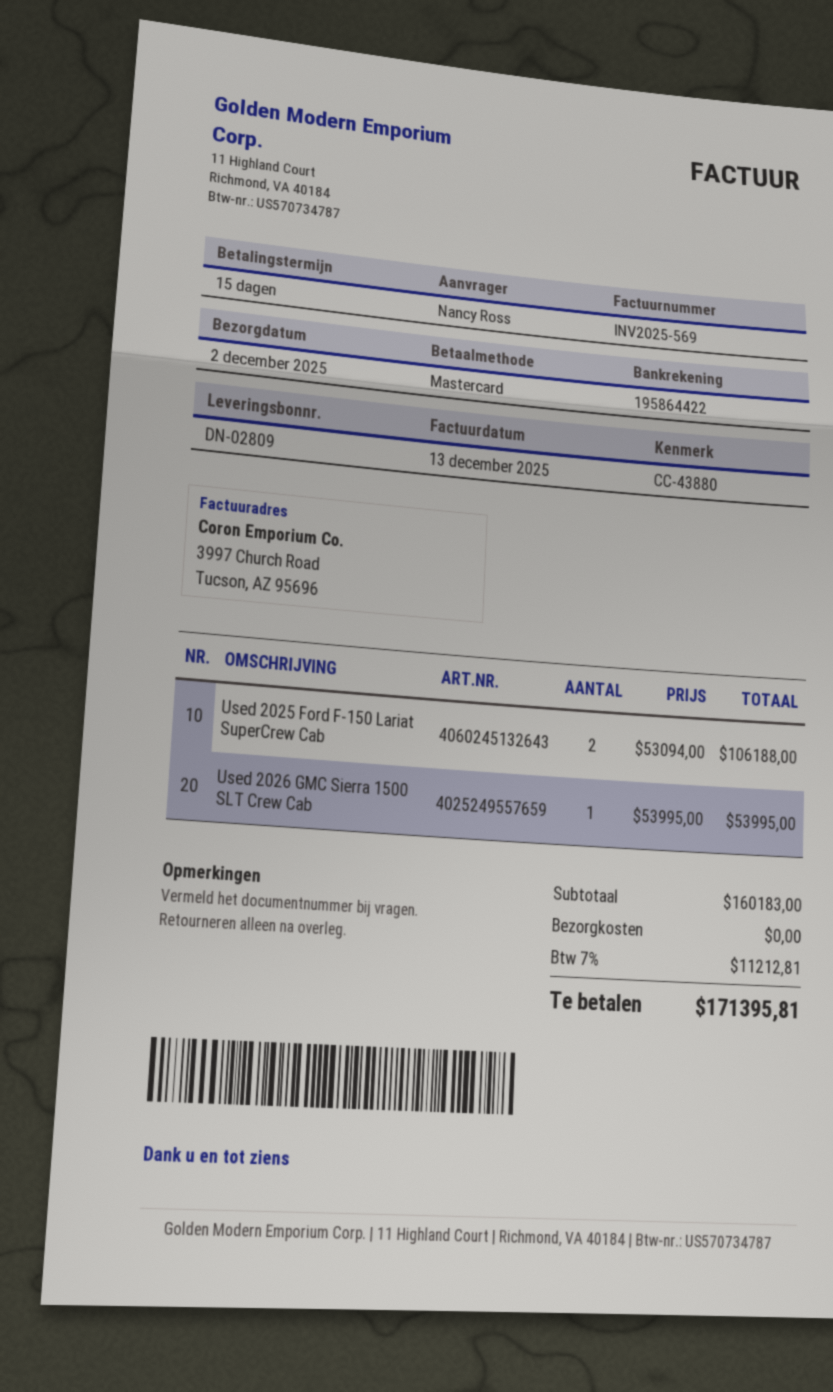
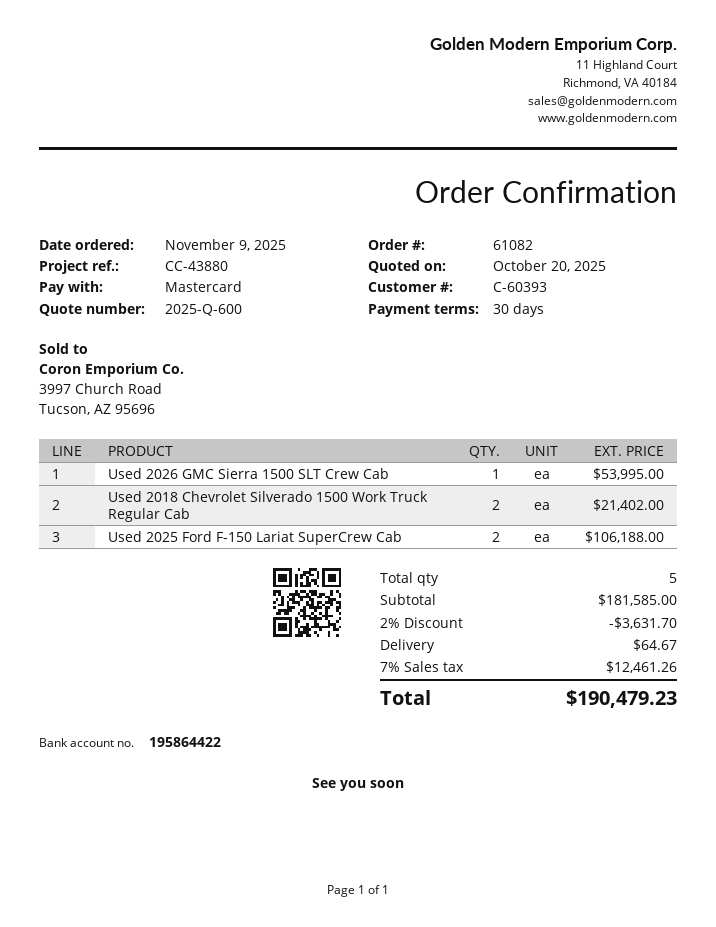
payment terms: 15 days -> 30 days
Used 2018 Chevrolet Silverado 1500 Work Truck Regular Cab: none -> 2 for 21402.00
subtotal: 160183.00 -> 181585.00
discount: none -> 2% = 3631.70
shipping: 0.00 -> 64.67
tax: 7% = 11212.81 -> 7% = 12461.26
total: 171395.81 -> 190479.23

